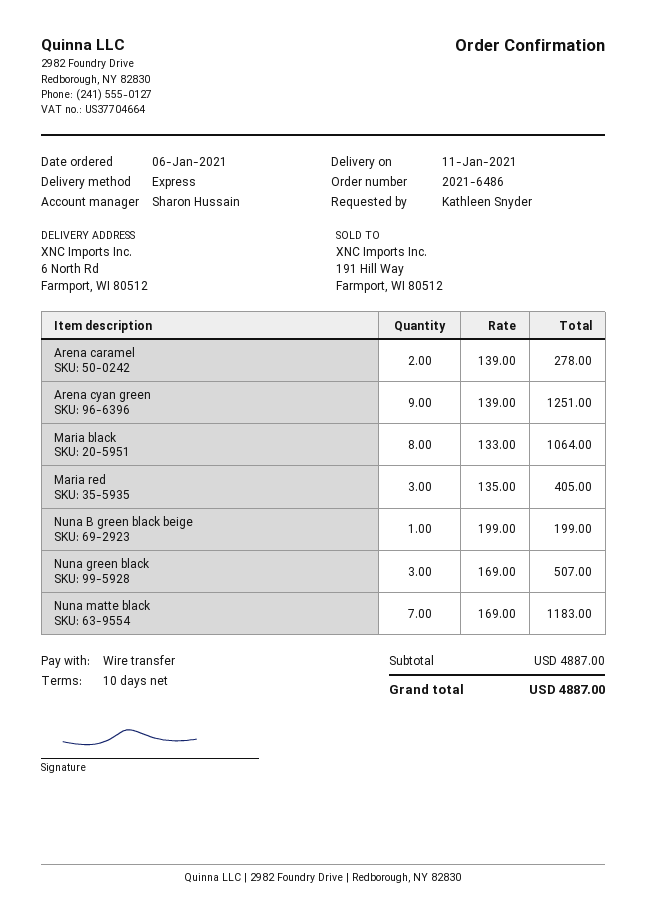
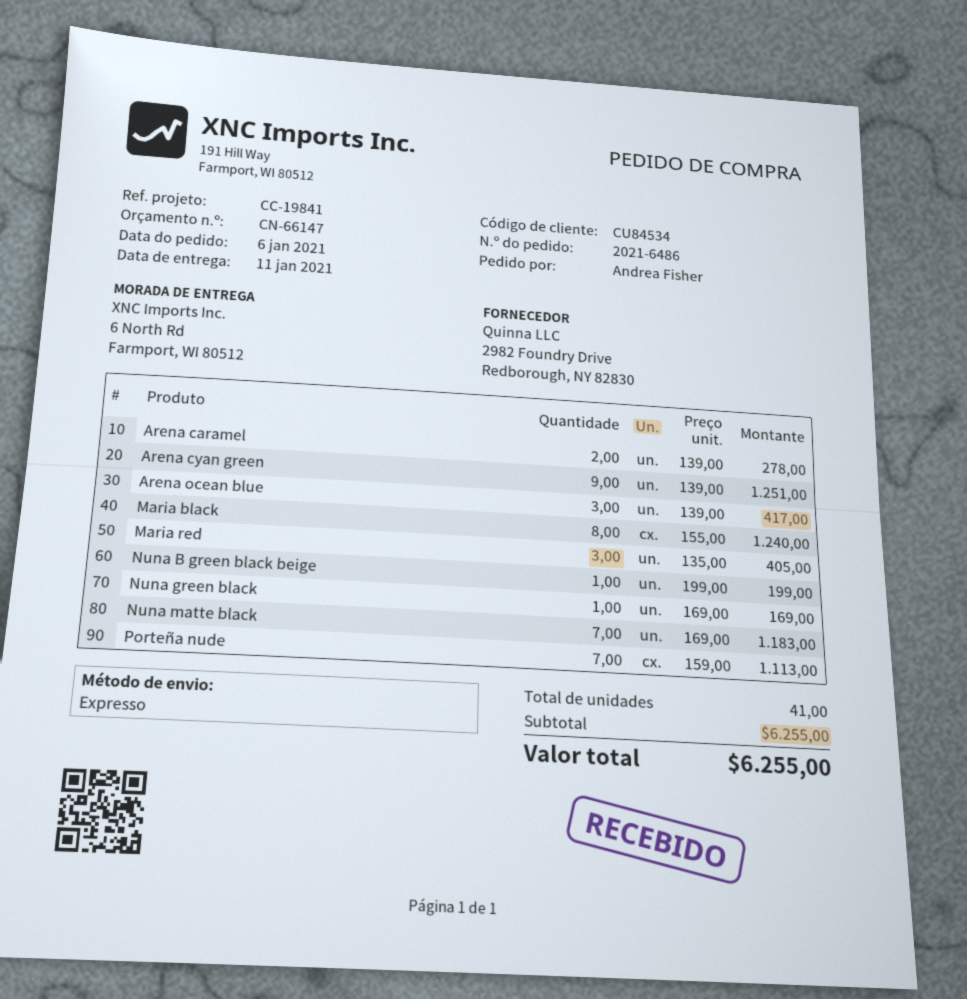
ordered by: Kathleen Snyder -> Andrea Fisher
Maria black: 8 x 133.00 = 1064.00 -> 8 x 155.00 = 1240.00
Nuna green black: 3 x 169.00 = 507.00 -> 1 x 169.00 = 169.00
Arena ocean blue: none -> 3 x 139.00 = 417.00
Porteña nude: none -> 7 x 159.00 = 1113.00
subtotal: 4887.00 -> 6255.00
total: 4887.00 -> 6255.00

